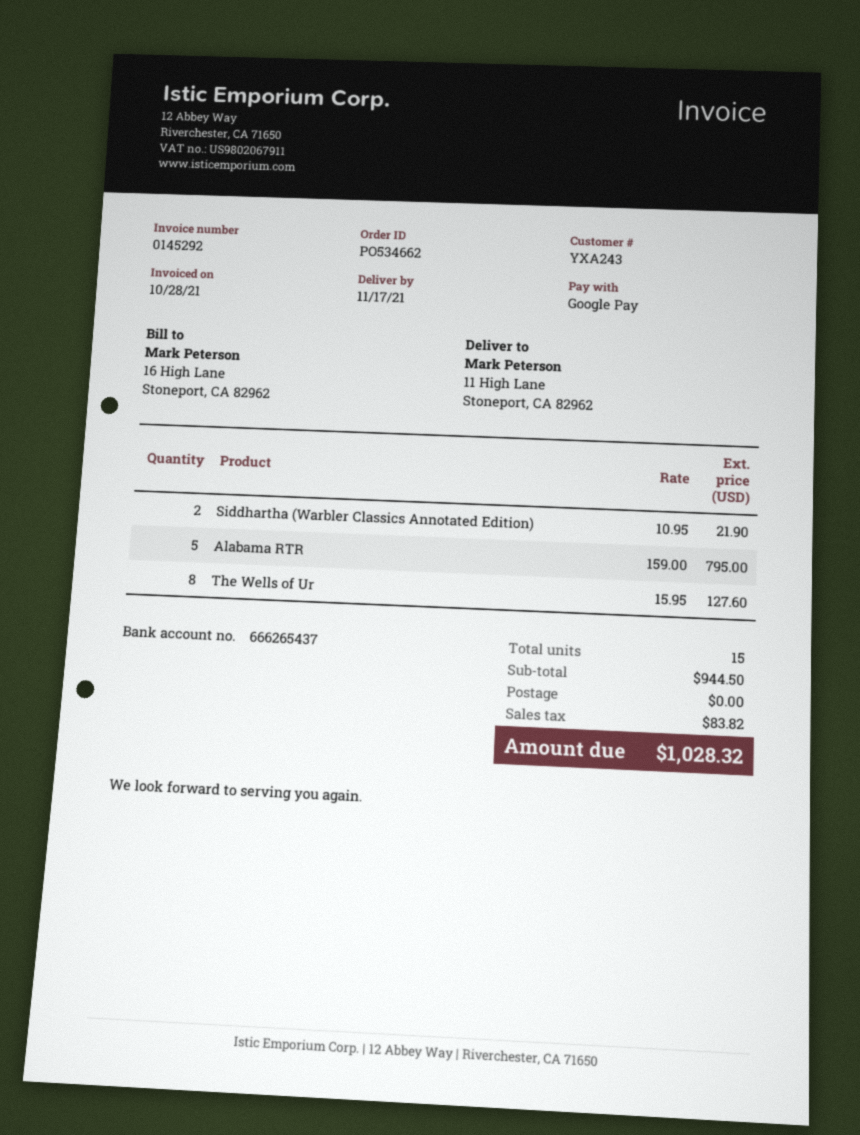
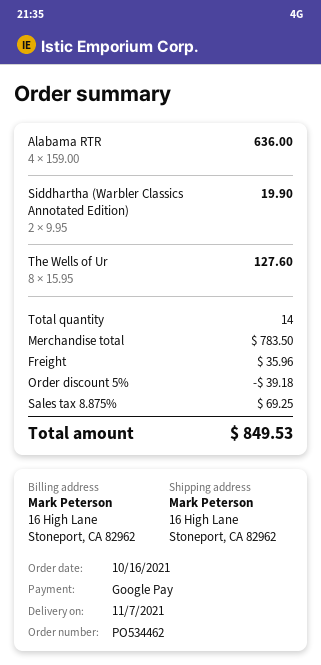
order number: PO534662 -> PO534462
delivery date: 2021-11-17 -> 2021-11-07
ship to: 11 High Lane, Stoneport, CA 82962 -> 16 High Lane, Stoneport, CA 82962
Siddhartha (Warbler Classics Annotated Edition): 2 x 10.95 = 21.90 -> 2 x 9.95 = 19.90
Alabama RTR: 5 x 159.00 = 795.00 -> 4 x 159.00 = 636.00
total quantity: 15 -> 14
subtotal: 944.50 -> 783.50
discount: none -> 5% = 39.18
shipping: 0.00 -> 35.96
tax: 83.82 -> 69.25
total: 1028.32 -> 849.53

